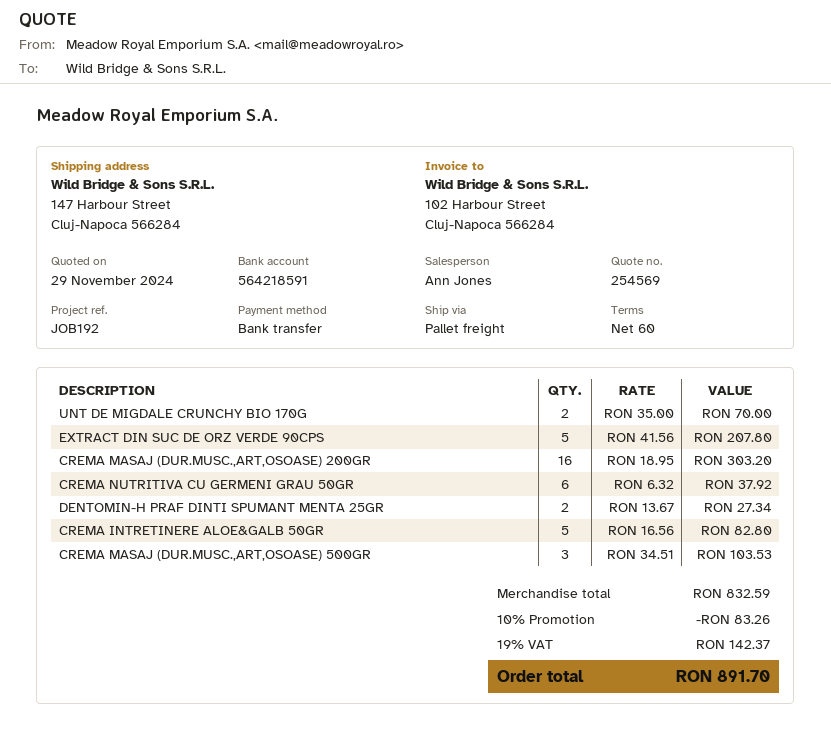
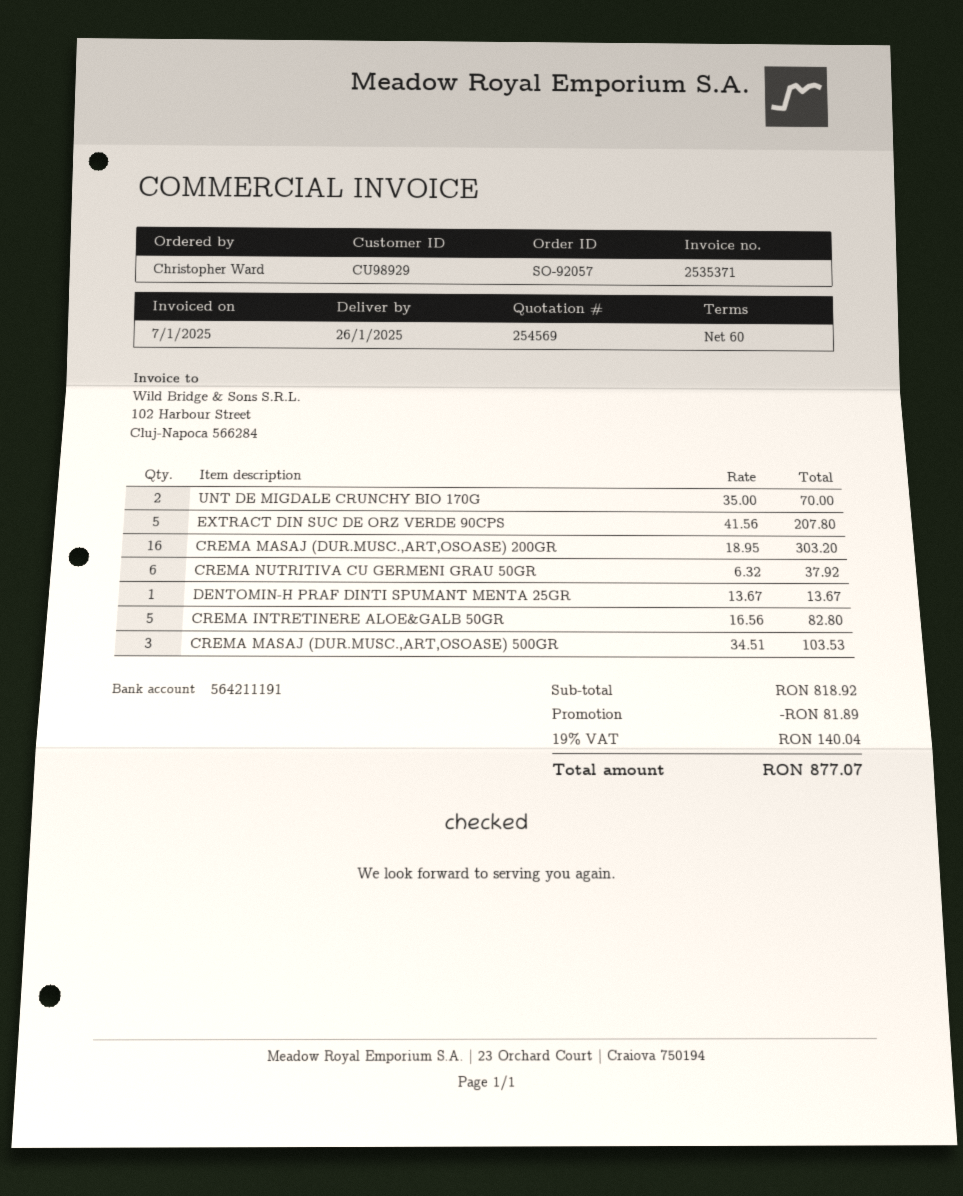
bank account: 564218591 -> 564211191
DENTOMIN-H PRAF DINTI SPUMANT MENTA 25GR: 2 x 13.67 = 27.34 -> 1 x 13.67 = 13.67
subtotal: 832.59 -> 818.92
discount: 83.26 -> 81.89
tax: 19% = 142.37 -> 19% = 140.04
total: 891.70 -> 877.07

